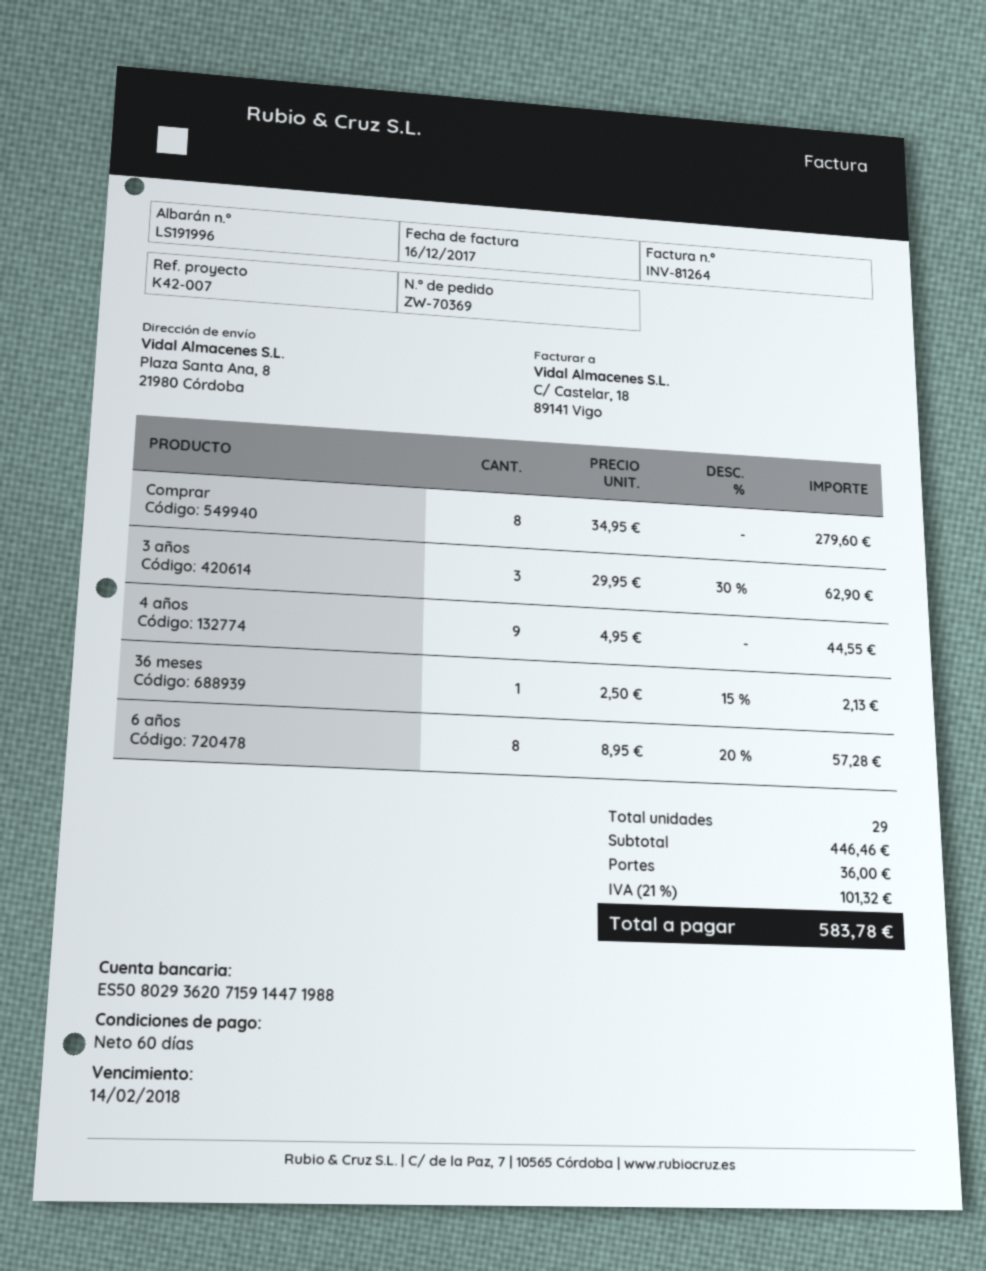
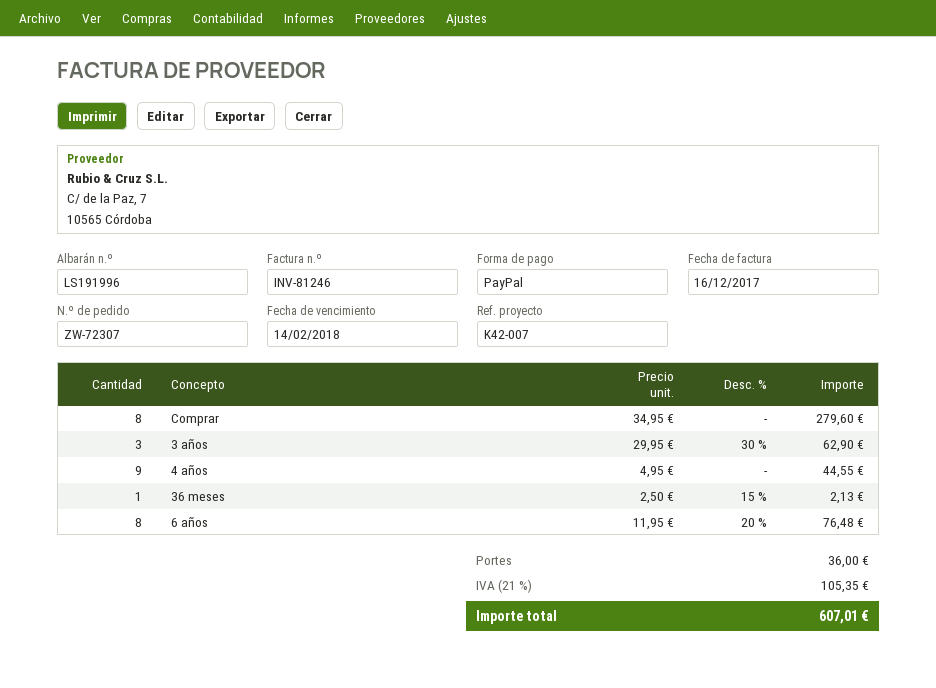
order number: ZW-70369 -> ZW-72307
invoice number: INV-81264 -> INV-81246
6 años: 8 x 8.95 - 20% = 57.28 -> 8 x 11.95 - 20% = 76.48
tax: 21% = 101.32 -> 21% = 105.35
total: 583.78 -> 607.01

